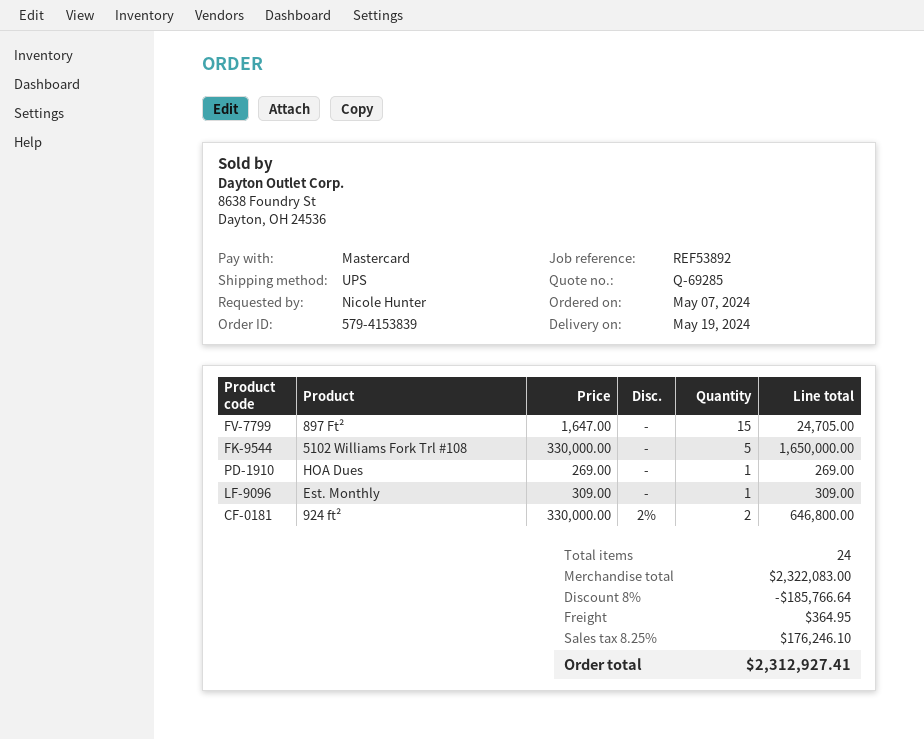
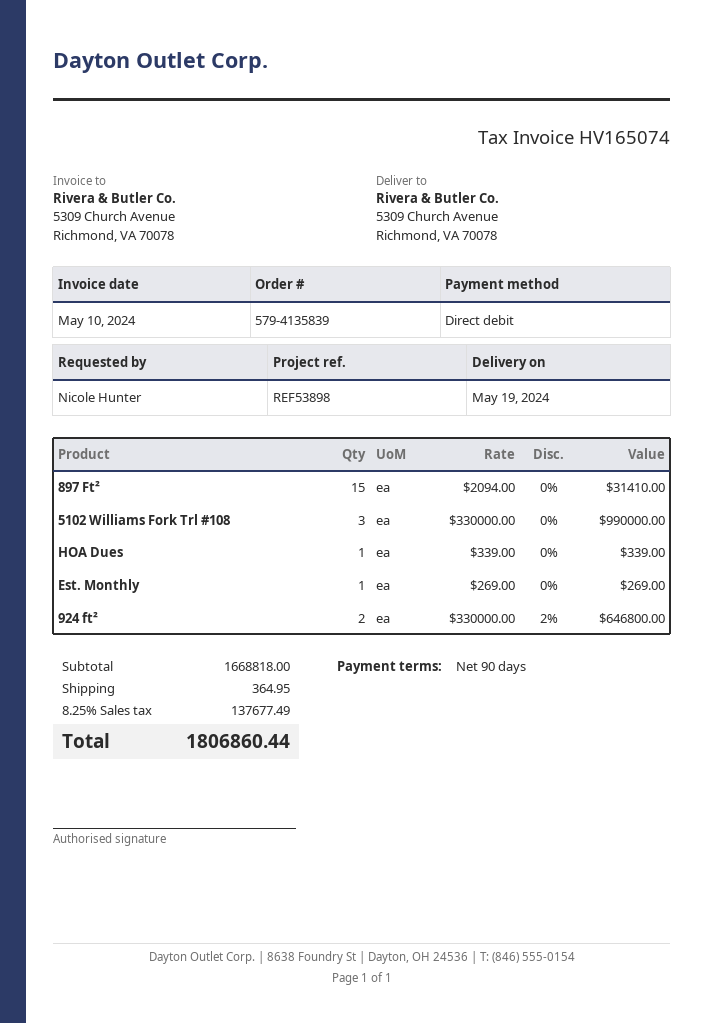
order number: 579-4153839 -> 579-4135839
reference: REF53892 -> REF53898
payment method: Mastercard -> direct debit
897 Ft²: 15 x 1647.00 = 24705.00 -> 15 x 2094.00 = 31410.00
5102 Williams Fork Trl #108: 5 x 330000.00 = 1650000.00 -> 3 x 330000.00 = 990000.00
HOA Dues: 1 x 269.00 = 269.00 -> 1 x 339.00 = 339.00
Est. Monthly: 1 x 309.00 = 309.00 -> 1 x 269.00 = 269.00
subtotal: 2322083.00 -> 1668818.00
discount: 8% = 185766.64 -> none
tax: 8.25% = 176246.10 -> 8.25% = 137677.49
total: 2312927.41 -> 1806860.44

